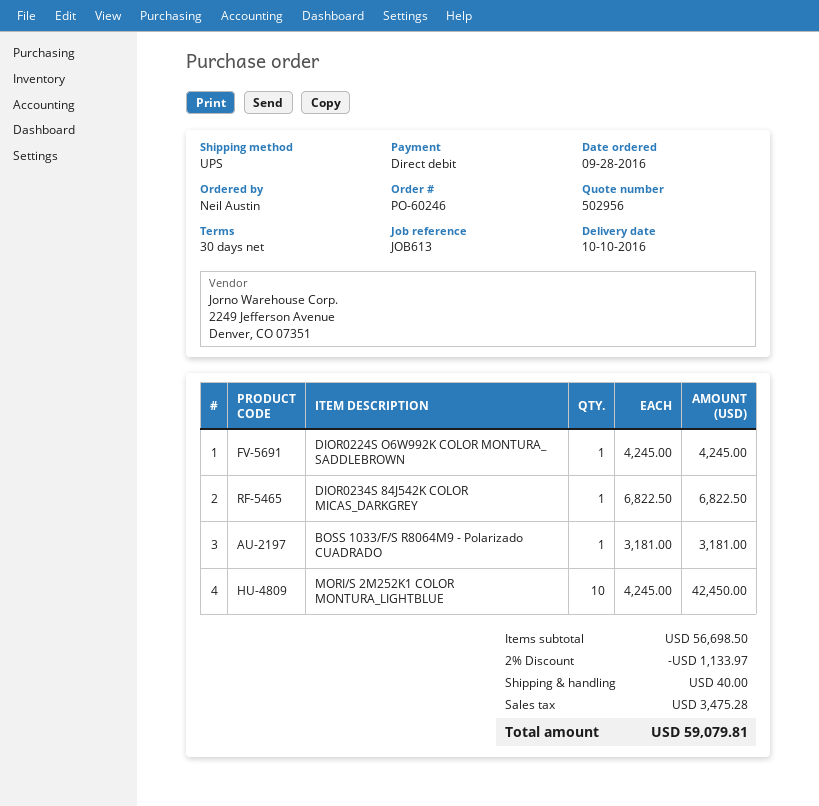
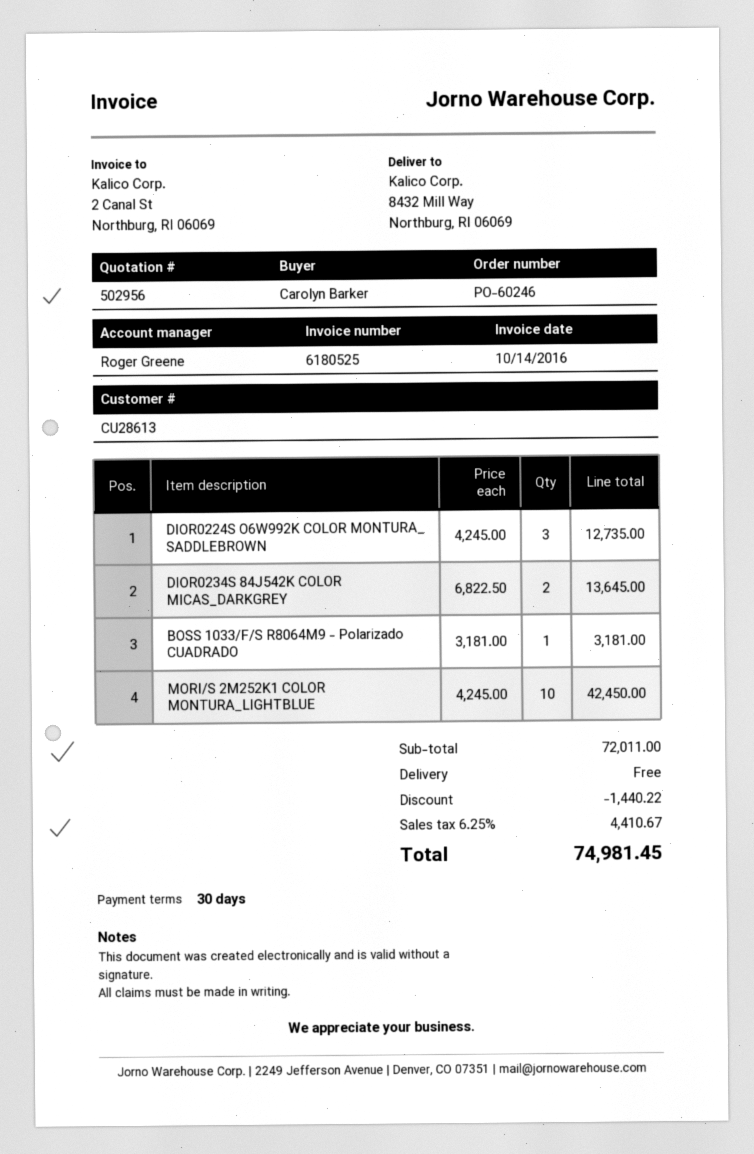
ordered by: Neil Austin -> Carolyn Barker
DIOR0224S O6W992K COLOR MONTURA_ SADDLEBROWN: 1 x 4245.00 = 4245.00 -> 3 x 4245.00 = 12735.00
DIOR0234S 84J542K COLOR MICAS_DARKGREY: 1 x 6822.50 = 6822.50 -> 2 x 6822.50 = 13645.00
subtotal: 56698.50 -> 72011.00
discount: 1133.97 -> 1440.22
shipping: 40.00 -> 0.00
tax: 3475.28 -> 4410.67
total: 59079.81 -> 74981.45

